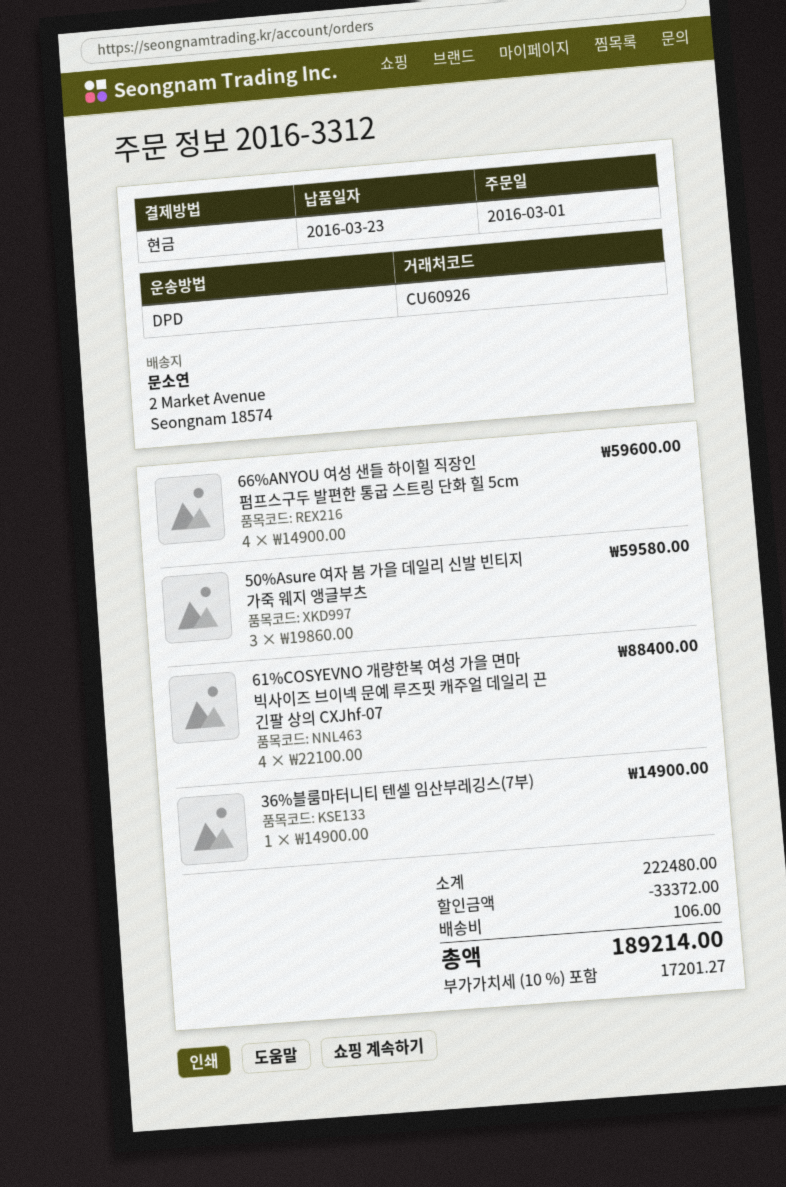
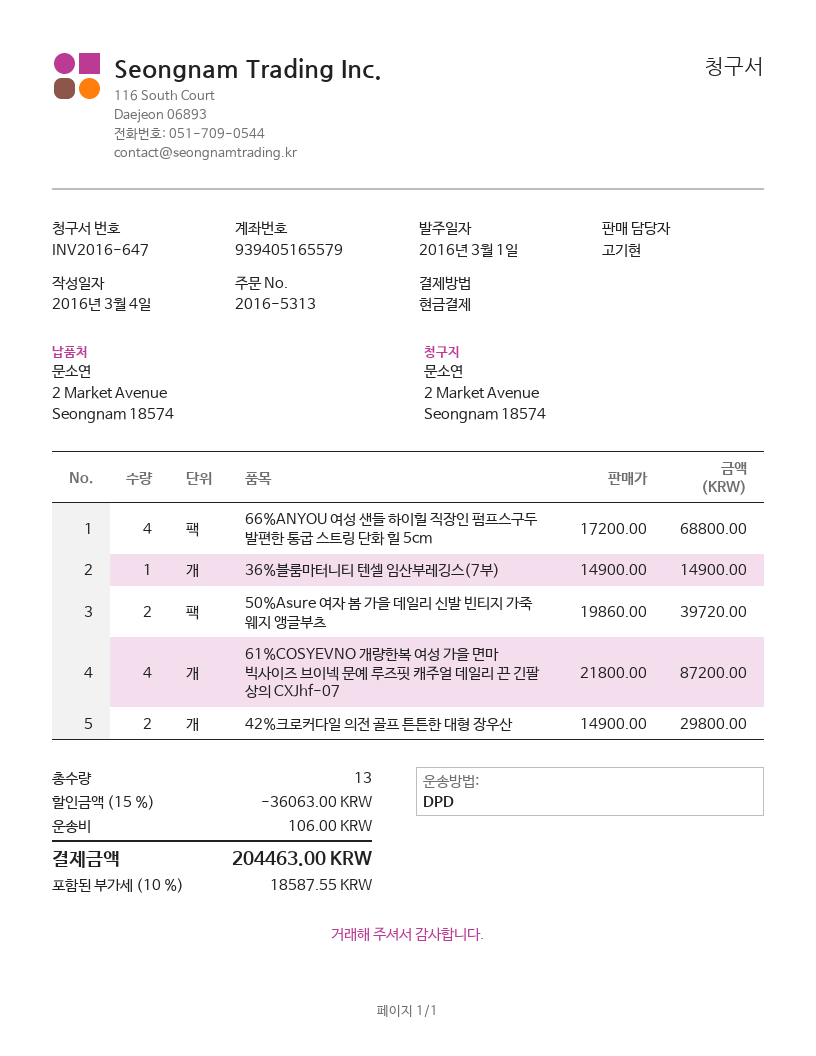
order number: 2016-3312 -> 2016-5313
66%ANYOU 여성 샌들 하이힐 직장인 펌프스구두 발편한 통굽 스트링 단화 힐 5cm: 4 x 14900.00 = 59600.00 -> 4 x 17200.00 = 68800.00
50%Asure 여자 봄 가을 데일리 신발 빈티지 가죽 웨지 앵글부츠: 3 x 19860.00 = 59580.00 -> 2 x 19860.00 = 39720.00
61%COSYEVNO 개량한복 여성 가을 면마 빅사이즈 브이넥 문예 루즈핏 캐주얼 데일리 끈 긴팔 상의 CXJhf-07: 4 x 22100.00 = 88400.00 -> 4 x 21800.00 = 87200.00
42%크로커다일 의전 골프 튼튼한 대형 장우산: none -> 2 x 14900.00 = 29800.00
discount: 33372.00 -> 36063.00
tax: 10% = 17201.27 -> 10% = 18587.55
total: 189214.00 -> 204463.00

